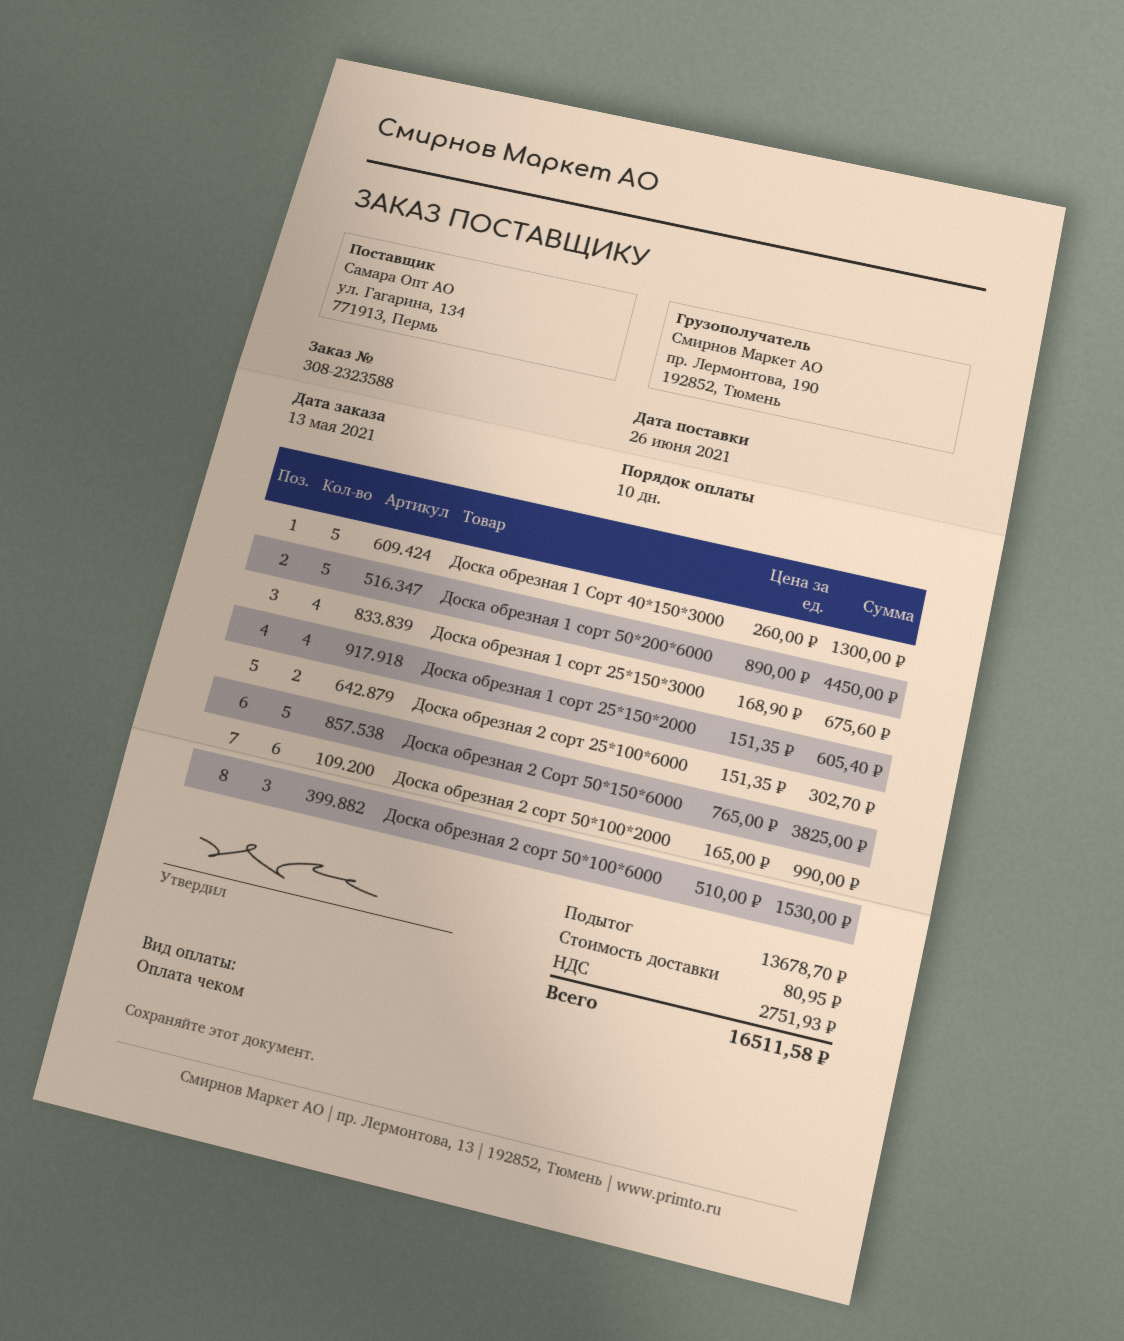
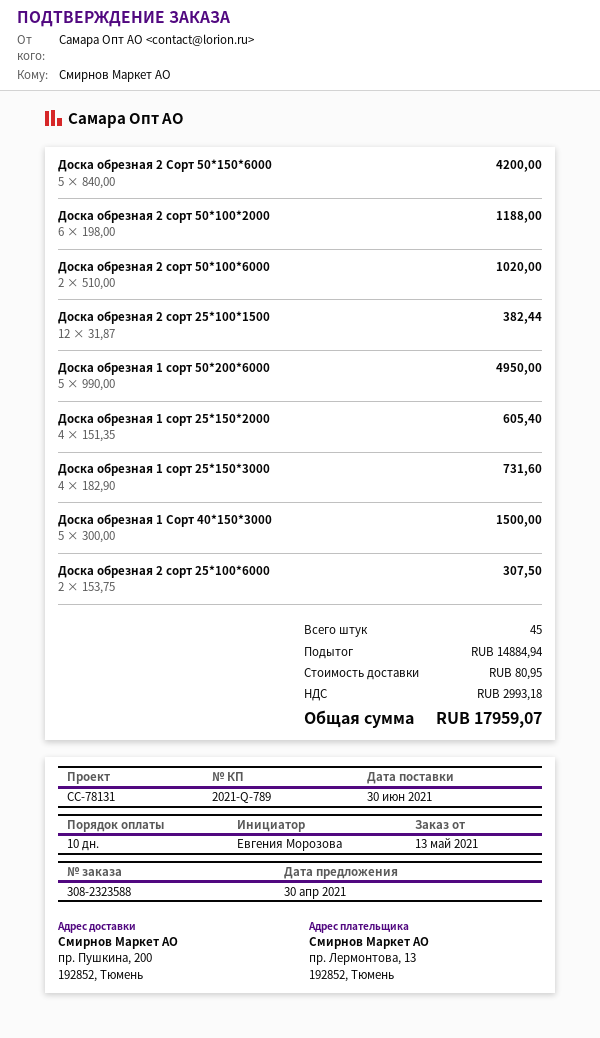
delivery date: 2021-06-26 -> 2021-06-30
ship to: пр. Лермонтова, 190, 192852, Тюмень -> пр. Пушкина, 200, 192852, Тюмень
Доска обрезная 1 Сорт 40*150*3000: 5 x 260.00 = 1300.00 -> 5 x 300.00 = 1500.00
Доска обрезная 1 сорт 50*200*6000: 5 x 890.00 = 4450.00 -> 5 x 990.00 = 4950.00
Доска обрезная 1 сорт 25*150*3000: 4 x 168.90 = 675.60 -> 4 x 182.90 = 731.60
Доска обрезная 2 сорт 25*100*6000: 2 x 151.35 = 302.70 -> 2 x 153.75 = 307.50
Доска обрезная 2 Сорт 50*150*6000: 5 x 765.00 = 3825.00 -> 5 x 840.00 = 4200.00
Доска обрезная 2 сорт 50*100*2000: 6 x 165.00 = 990.00 -> 6 x 198.00 = 1188.00
Доска обрезная 2 сорт 50*100*6000: 3 x 510.00 = 1530.00 -> 2 x 510.00 = 1020.00
Доска обрезная 2 сорт 25*100*1500: none -> 12 x 31.87 = 382.44
subtotal: 13678.70 -> 14884.94
tax: 2751.93 -> 2993.18
total: 16511.58 -> 17959.07

